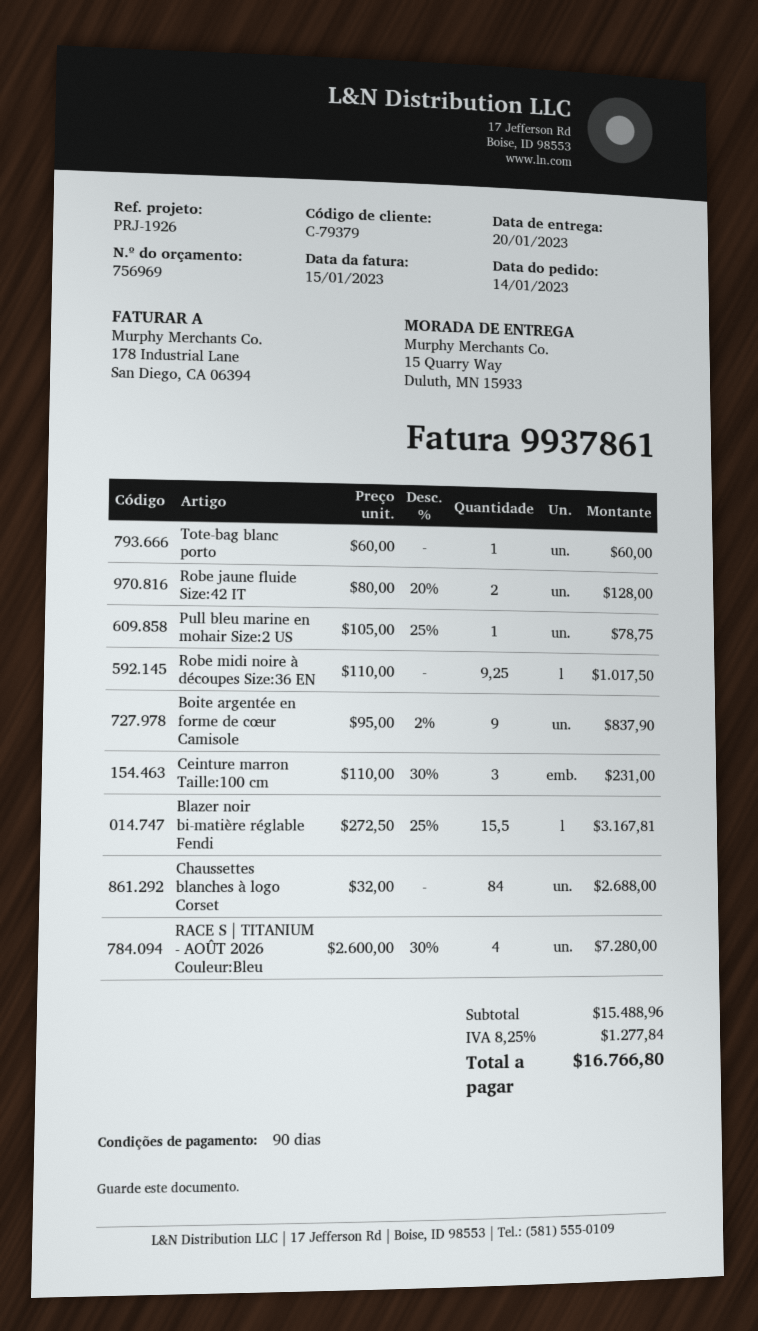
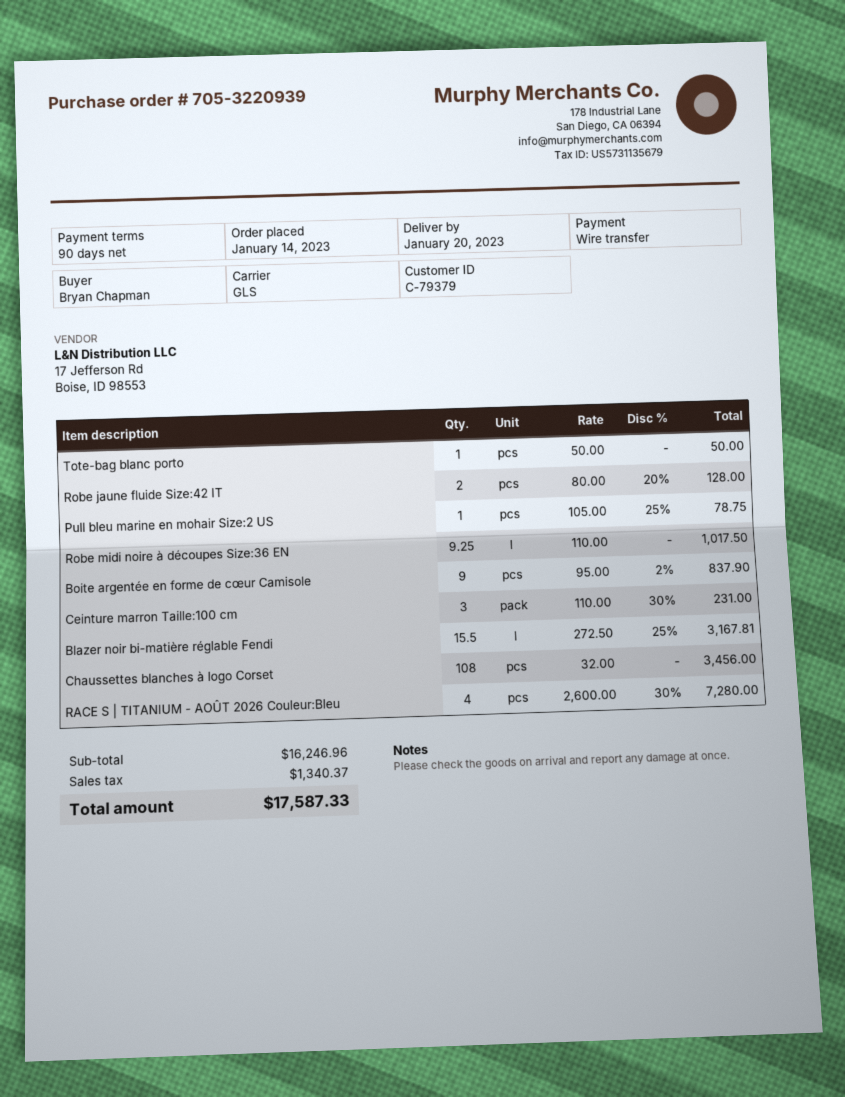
Tote-bag blanc porto: 1 x 60.00 = 60.00 -> 1 x 50.00 = 50.00
Chaussettes blanches à logo Corset: 84 x 32.00 = 2688.00 -> 108 x 32.00 = 3456.00
subtotal: 15488.96 -> 16246.96
tax: 1277.84 -> 1340.37
total: 16766.80 -> 17587.33

